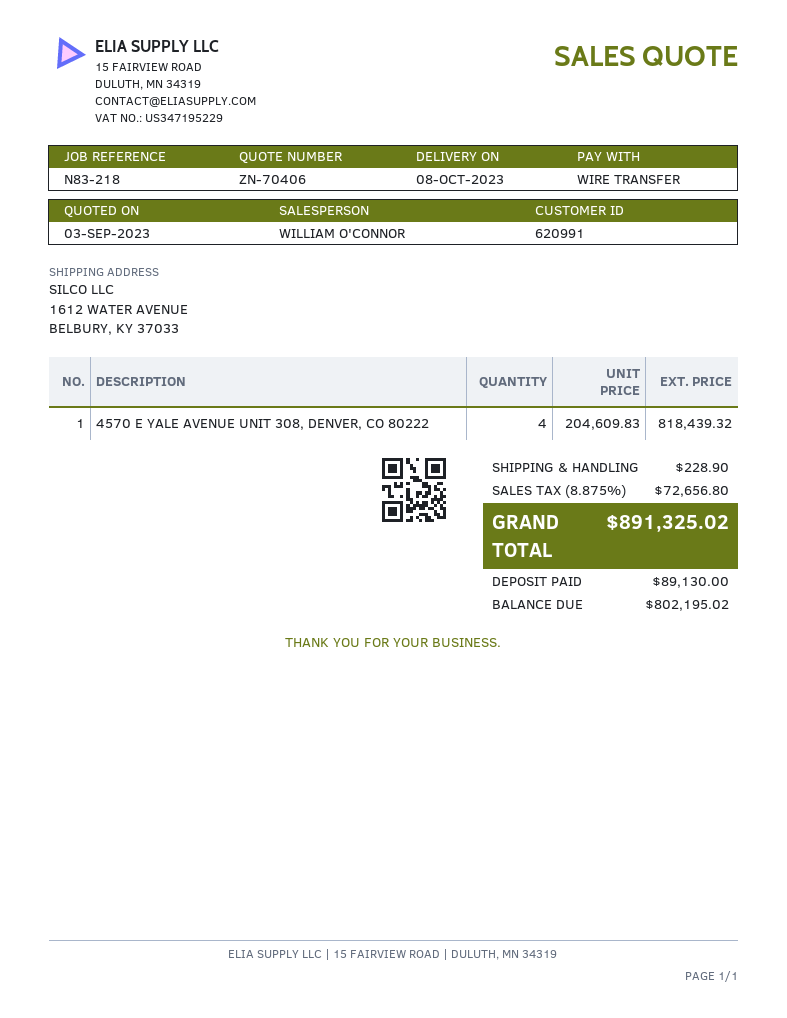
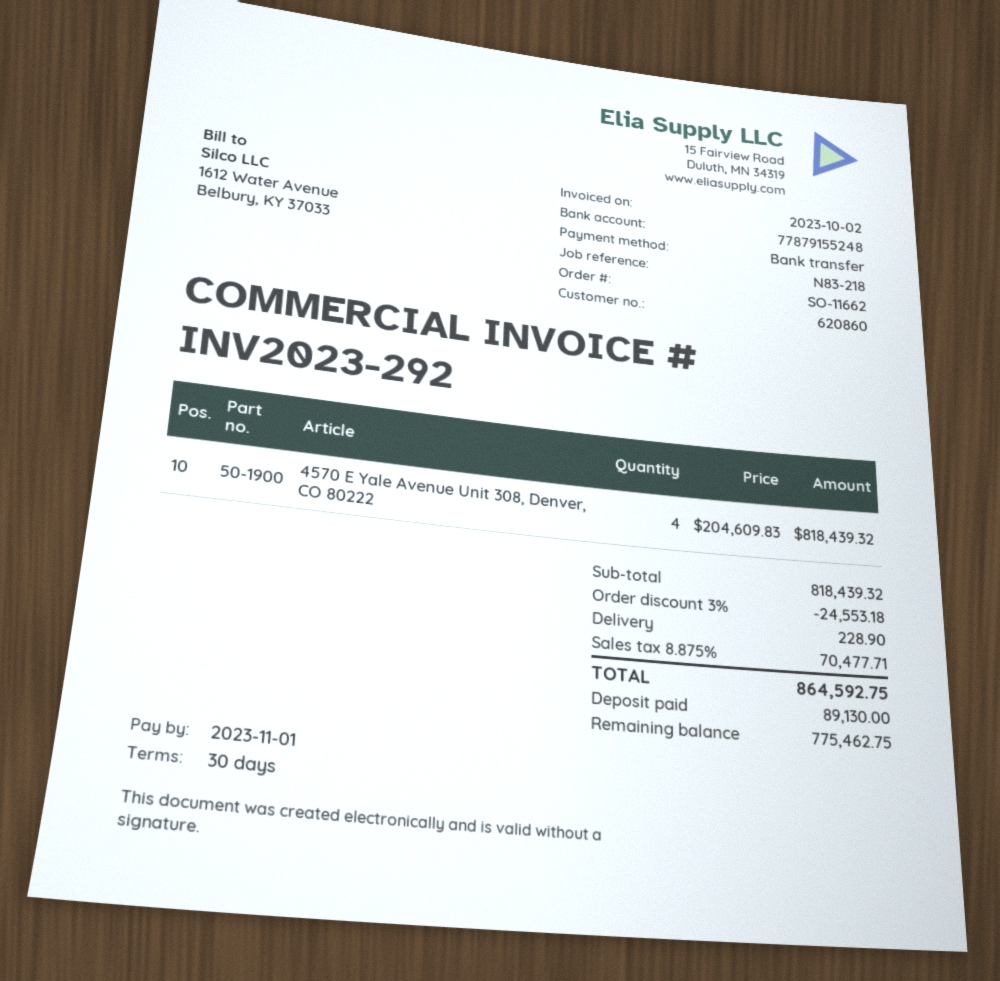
customer number: 620991 -> 620860
discount: none -> 3% = 24553.18
tax: 8.875% = 72656.80 -> 8.875% = 70477.71
total: 891325.02 -> 864592.75
balance: 802195.02 -> 775462.75

